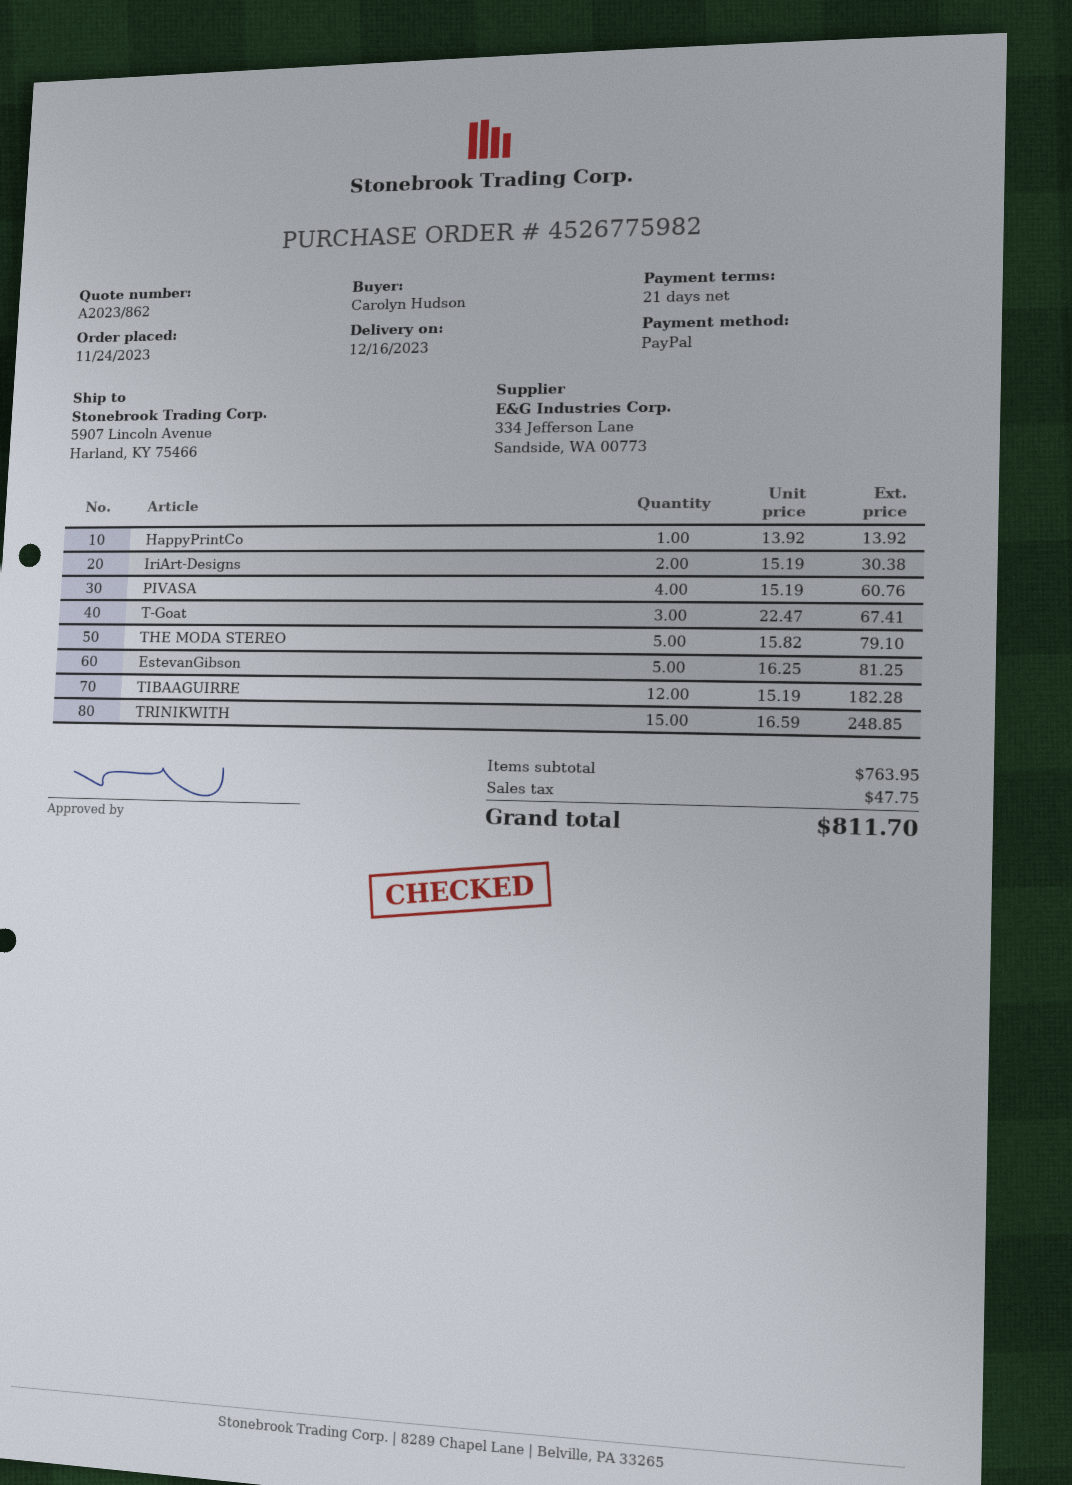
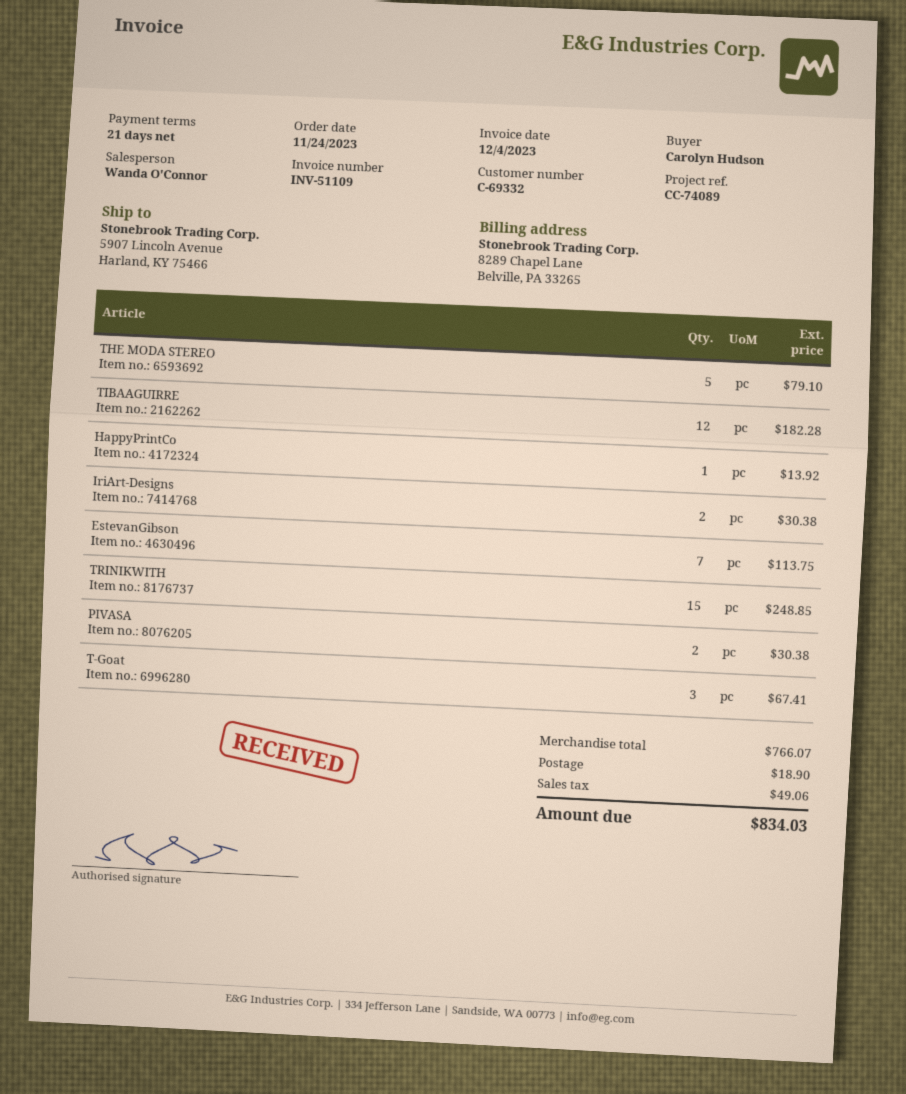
PIVASA: 4 for 60.76 -> 2 for 30.38
EstevanGibson: 5 for 81.25 -> 7 for 113.75
subtotal: 763.95 -> 766.07
shipping: none -> 18.90
tax: 47.75 -> 49.06
total: 811.70 -> 834.03

